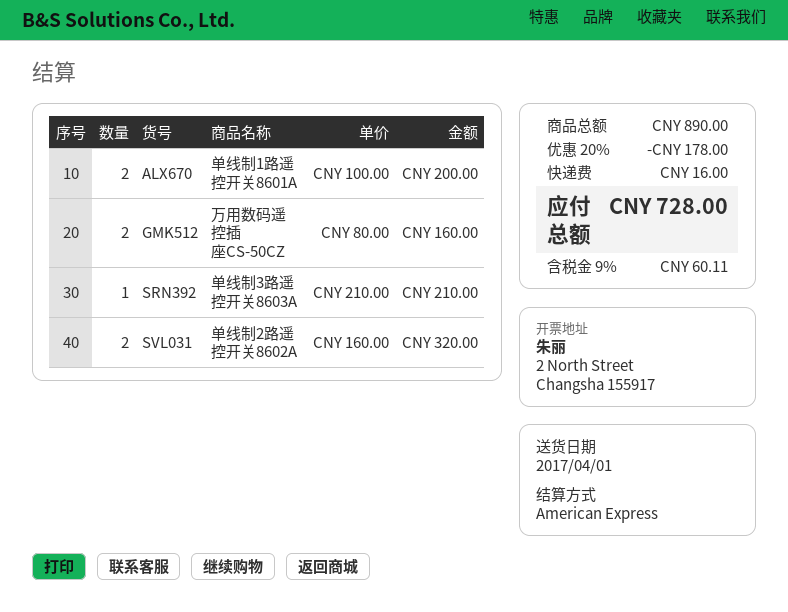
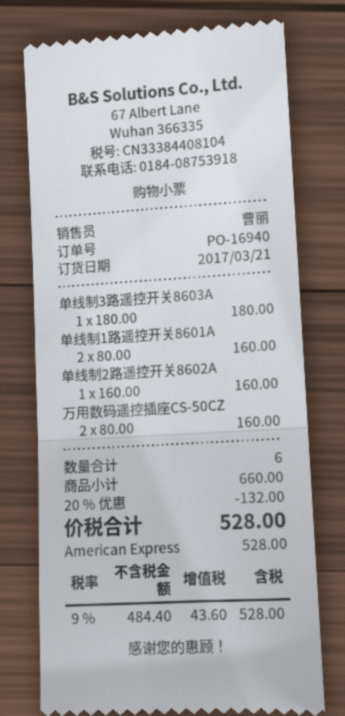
单线制1路遥控开关8601A: 2 x 100.00 = 200.00 -> 2 x 80.00 = 160.00
单线制3路遥控开关8603A: 1 x 210.00 = 210.00 -> 1 x 180.00 = 180.00
单线制2路遥控开关8602A: 2 x 160.00 = 320.00 -> 1 x 160.00 = 160.00
subtotal: 890.00 -> 660.00
discount: 20% = 178.00 -> 20% = 132.00
shipping: 16.00 -> none
tax: 9% = 60.11 -> 9% = 43.60
total: 728.00 -> 528.00

